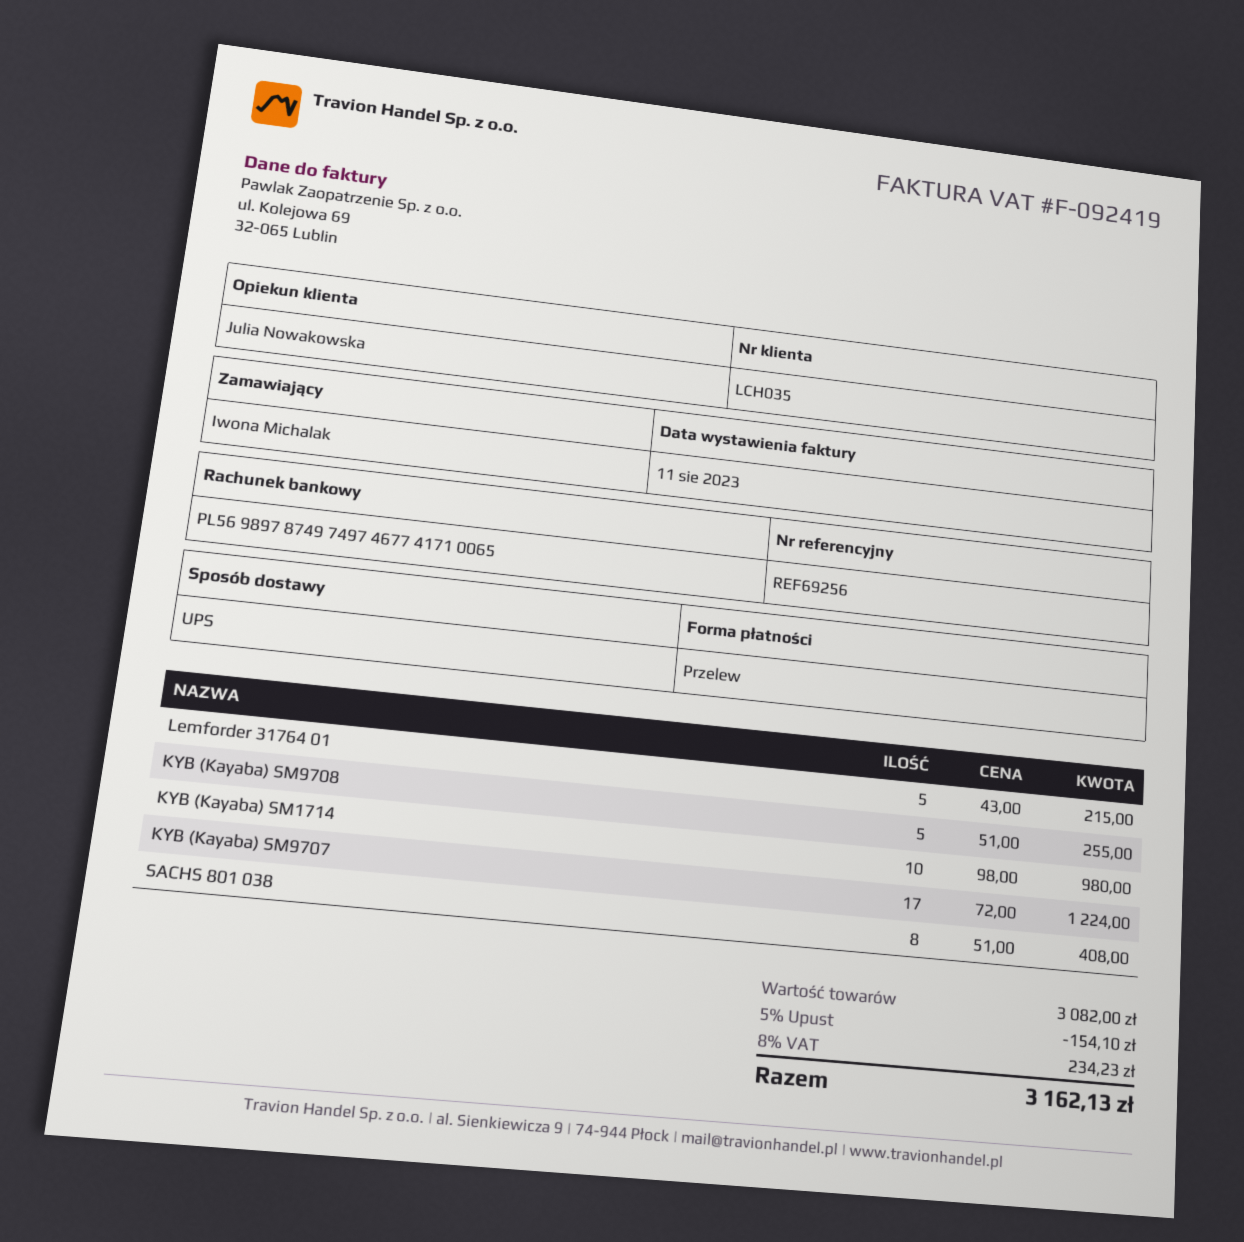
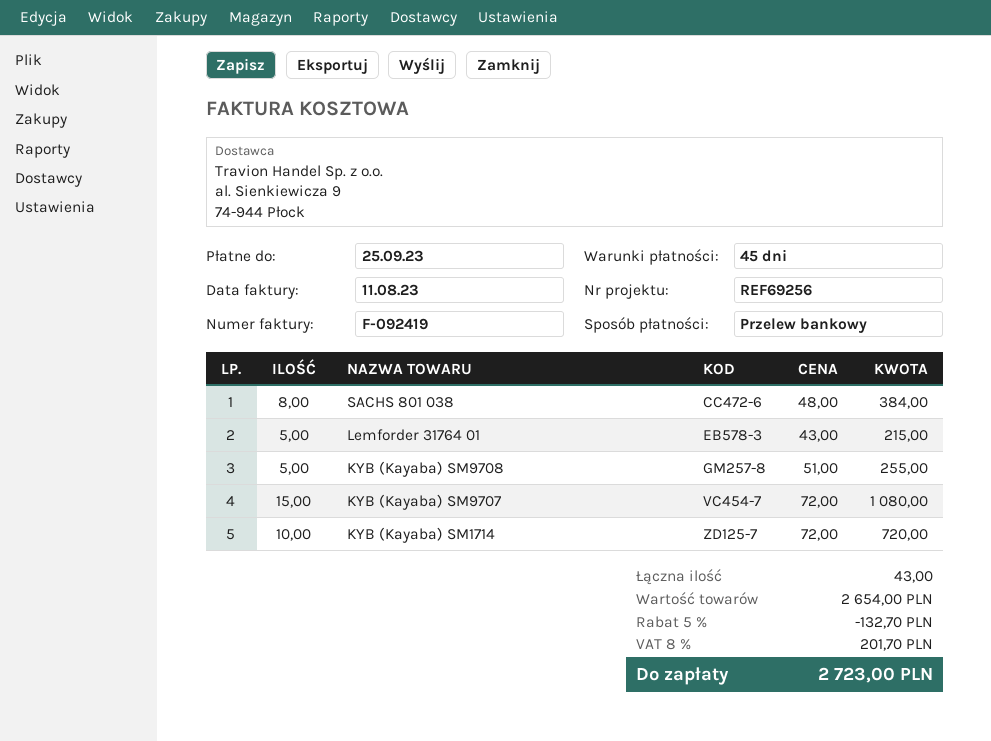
KYB (Kayaba) SM1714: 10 x 98.00 = 980.00 -> 10 x 72.00 = 720.00
KYB (Kayaba) SM9707: 17 x 72.00 = 1224.00 -> 15 x 72.00 = 1080.00
SACHS 801 038: 8 x 51.00 = 408.00 -> 8 x 48.00 = 384.00
subtotal: 3082.00 -> 2654.00
discount: 5% = 154.10 -> 5% = 132.70
tax: 8% = 234.23 -> 8% = 201.70
total: 3162.13 -> 2723.00

